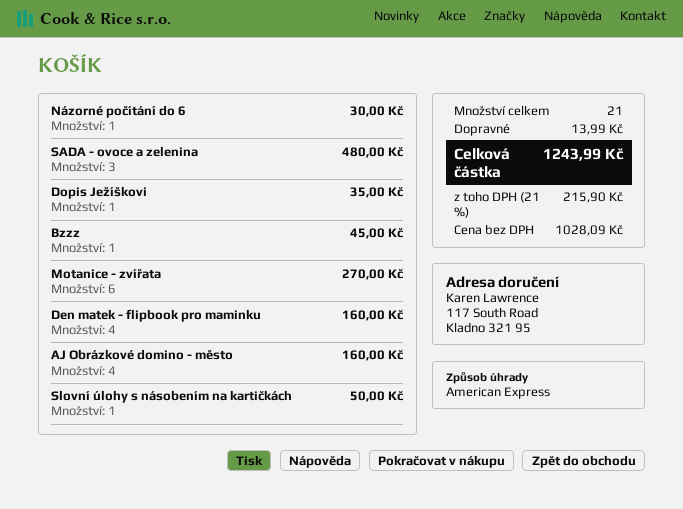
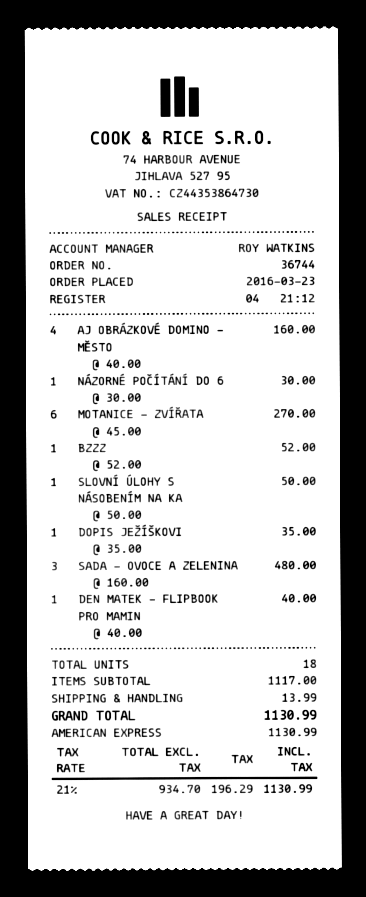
Bzzz: 1 for 45.00 -> 1 for 52.00
Den matek - flipbook pro maminku: 4 for 160.00 -> 1 for 40.00
total quantity: 21 -> 18
net: 1028.09 -> 934.70
tax: 21% = 215.90 -> 21% = 196.29
total: 1243.99 -> 1130.99

